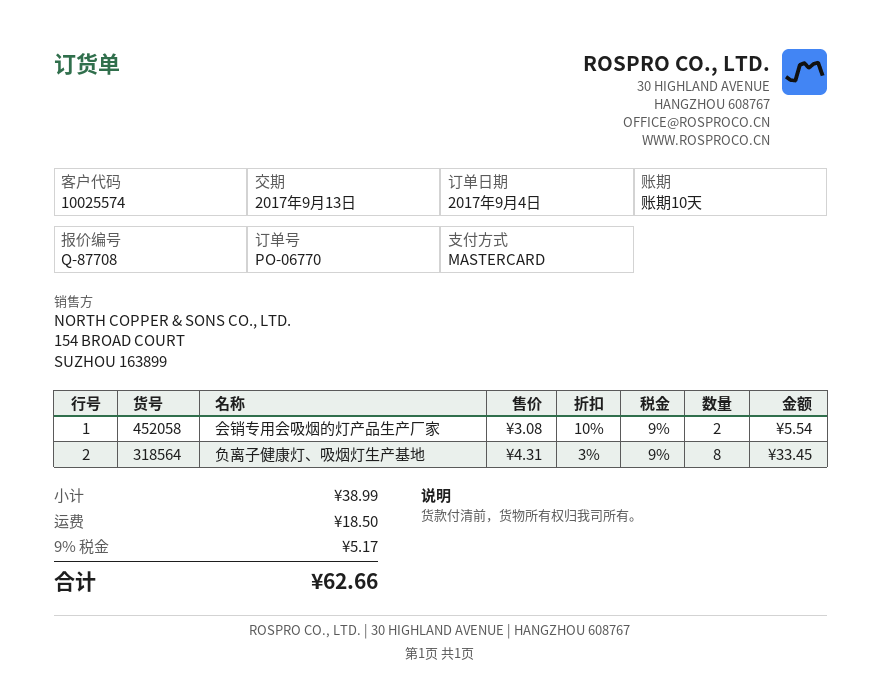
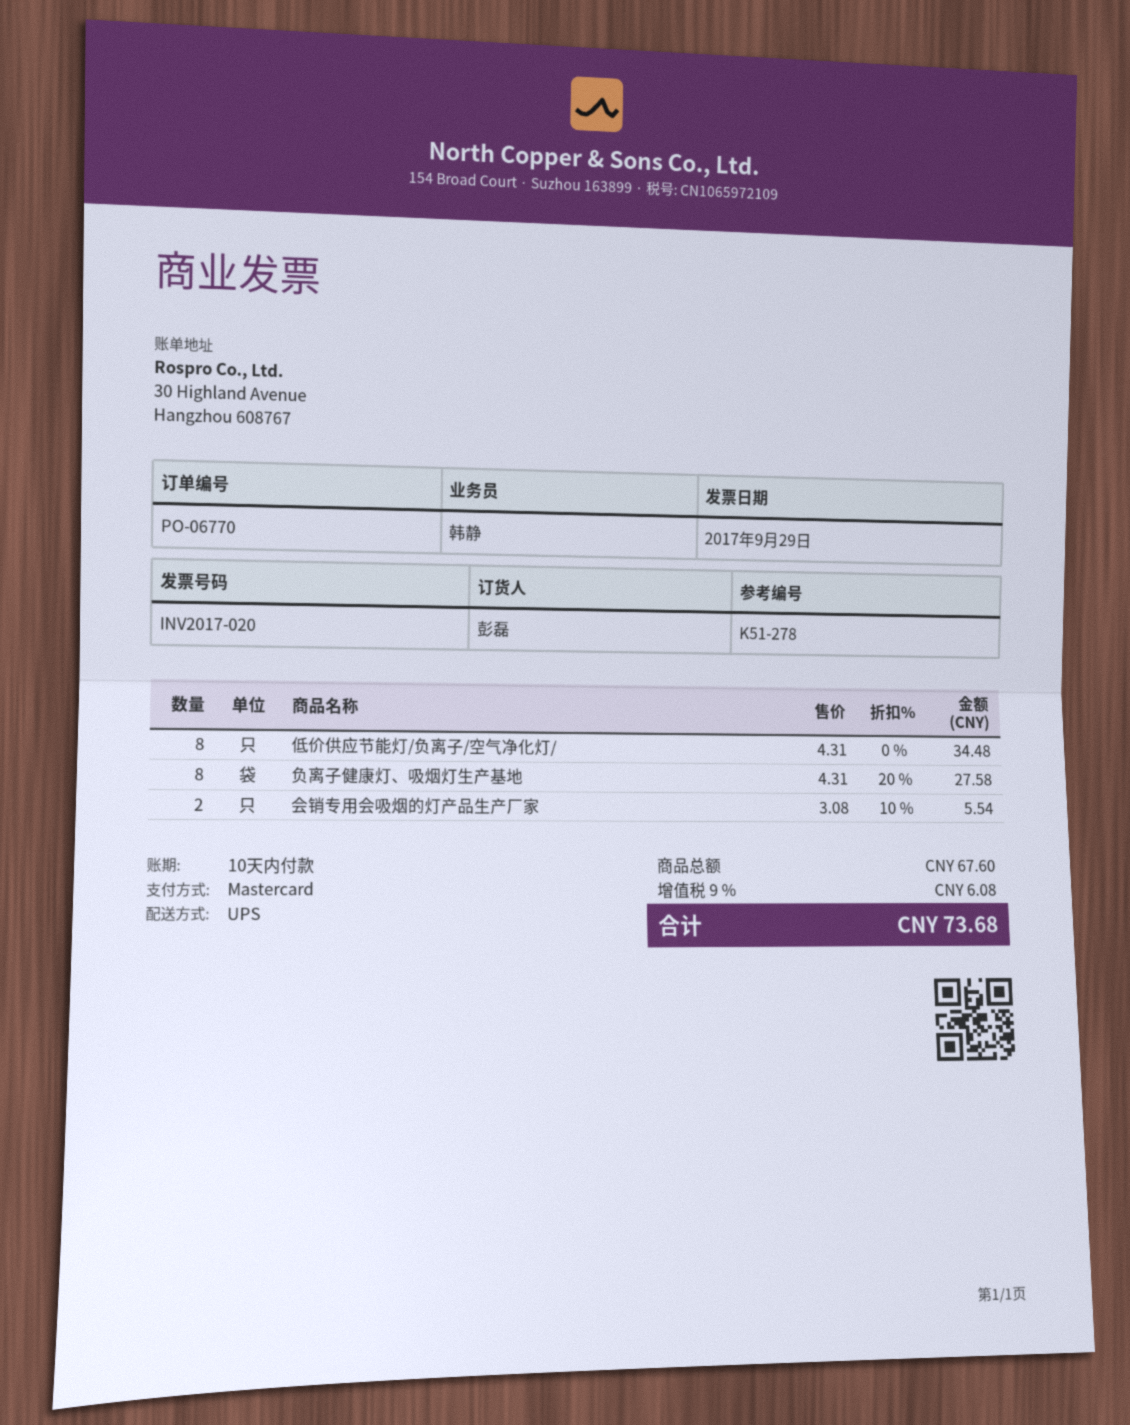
负离子健康灯、吸烟灯生产基地: 8 x 4.31 - 3% = 33.45 -> 8 x 4.31 - 20% = 27.58
低价供应节能灯/负离子/空气净化灯/: none -> 8 x 4.31 = 34.48
subtotal: 38.99 -> 67.60
shipping: 18.50 -> none
tax: 9% = 5.17 -> 9% = 6.08
total: 62.66 -> 73.68

